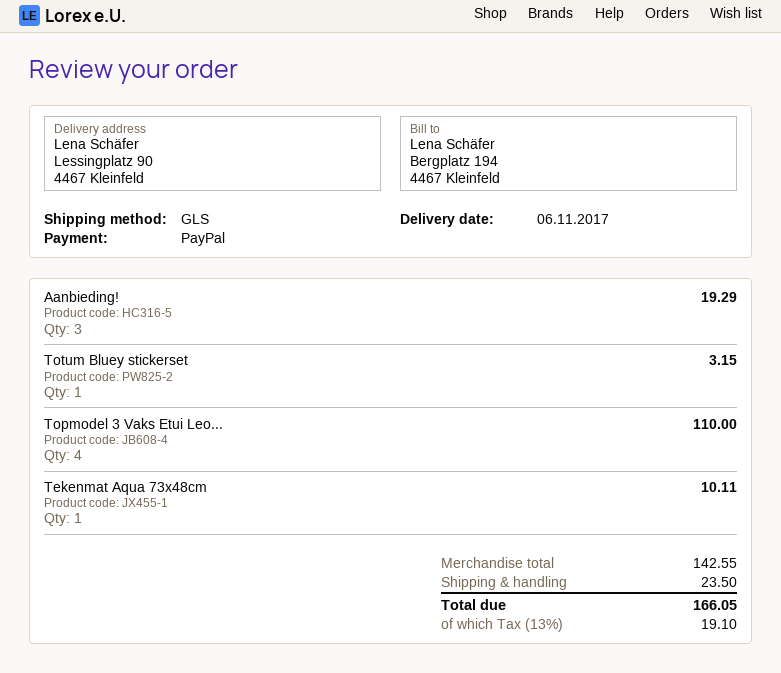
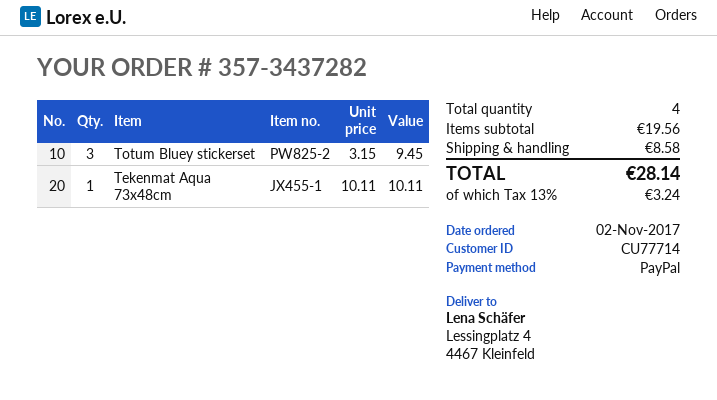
ship to: Lessingplatz 90, 4467 Kleinfeld -> Lessingplatz 4, 4467 Kleinfeld
Aanbieding!: 3 for 19.29 -> none
Totum Bluey stickerset: 1 for 3.15 -> 3 for 9.45
Topmodel 3 Vaks Etui Leo...: 4 for 110.00 -> none
subtotal: 142.55 -> 19.56
shipping: 23.50 -> 8.58
tax: 13% = 19.10 -> 13% = 3.24
total: 166.05 -> 28.14

